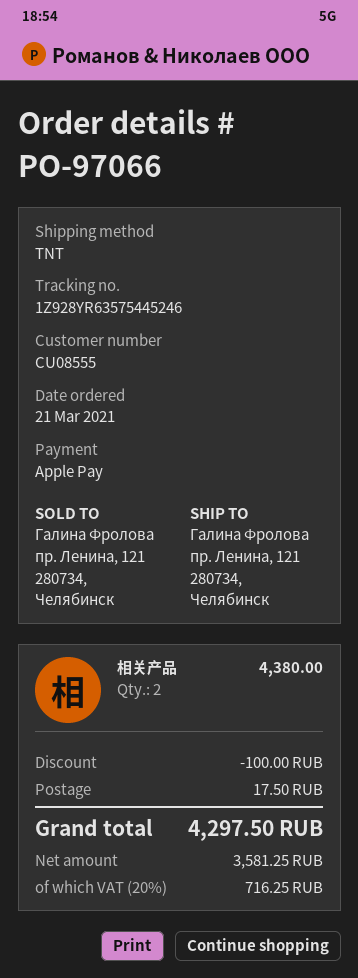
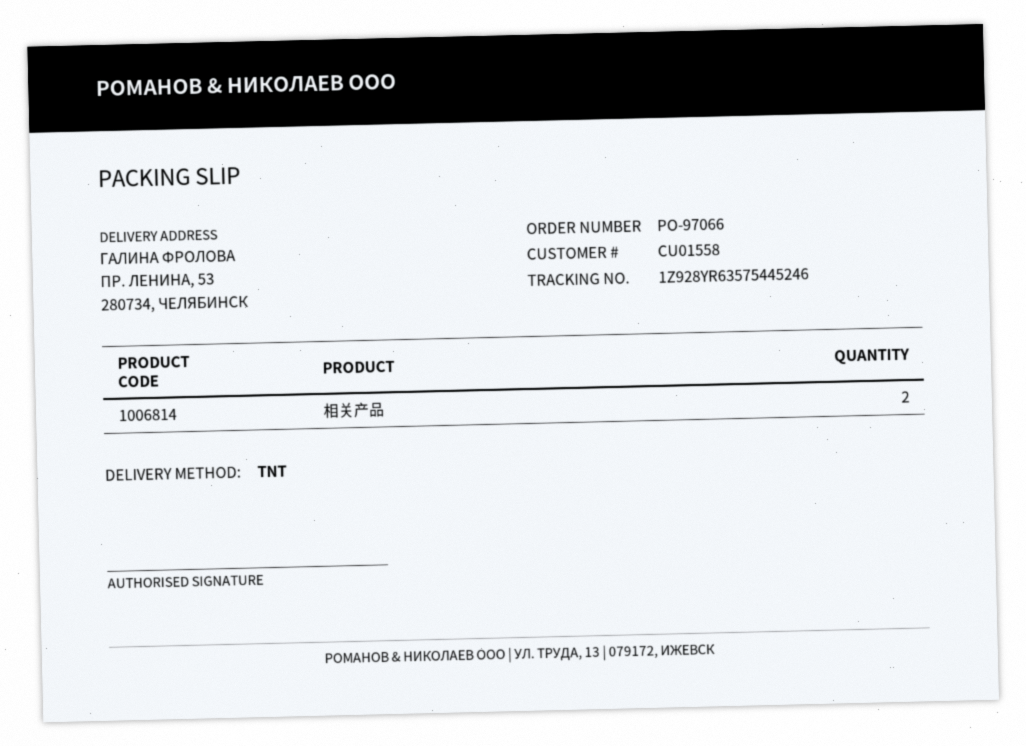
customer number: CU08555 -> CU01558
ship to: пр. Ленина, 121, 280734, Челябинск -> ПР. ЛЕНИНА, 53, 280734, ЧЕЛЯБИНСК

